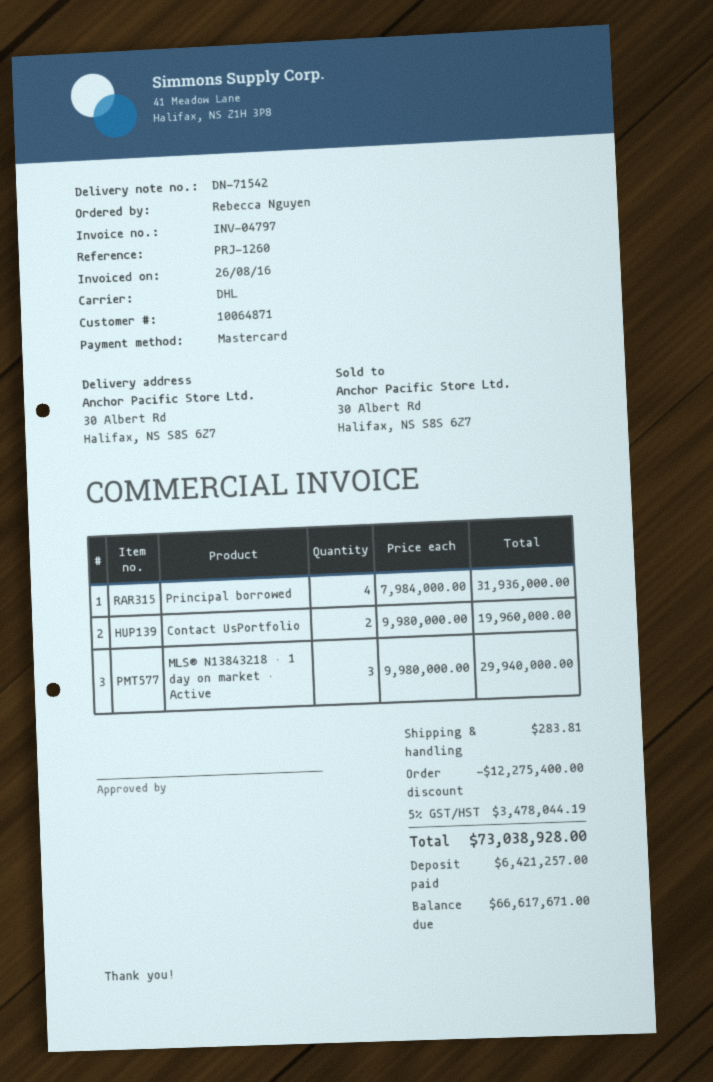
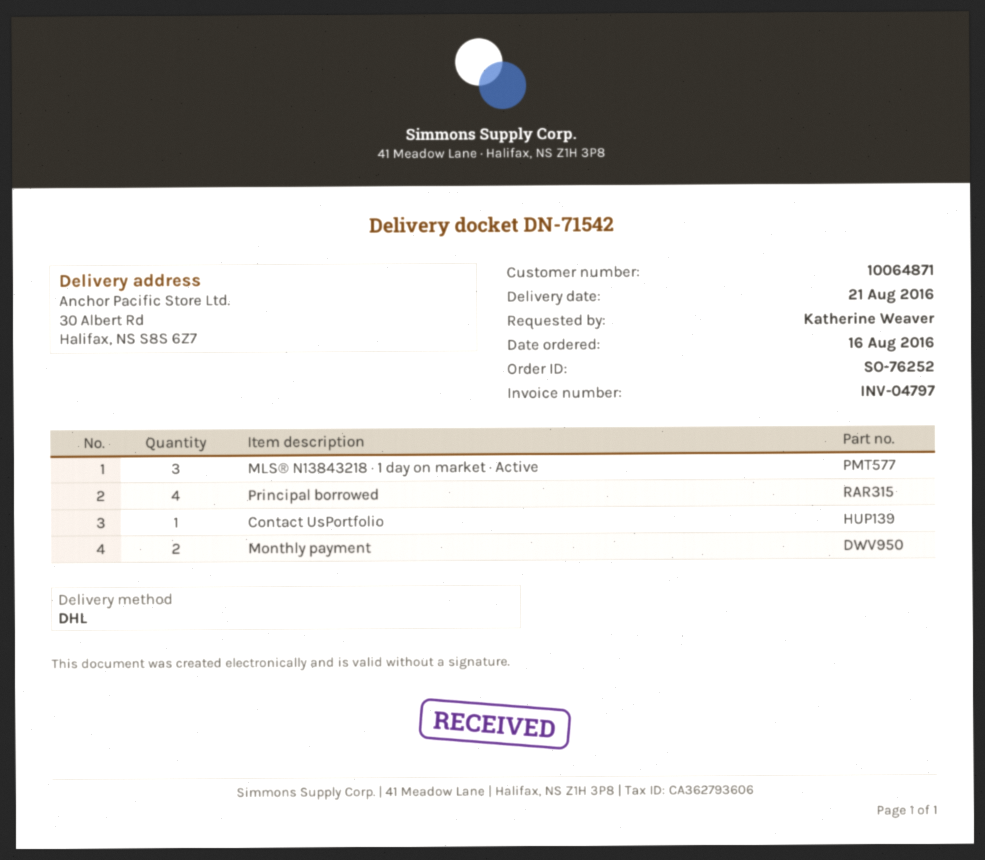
ordered by: Rebecca Nguyen -> Katherine Weaver
Contact UsPortfolio: 2 -> 1
Monthly payment: none -> 2

